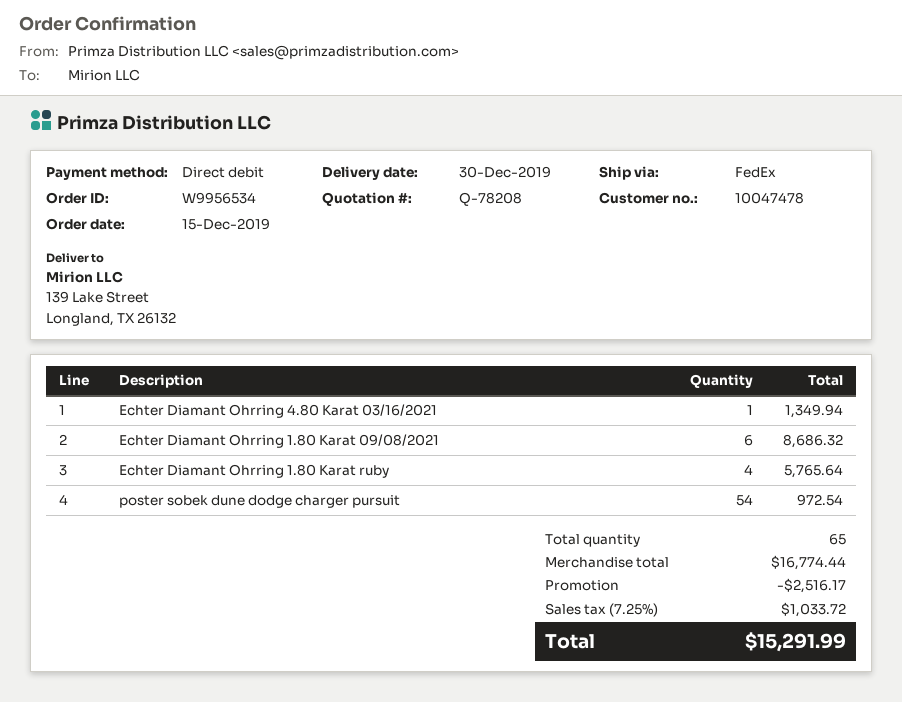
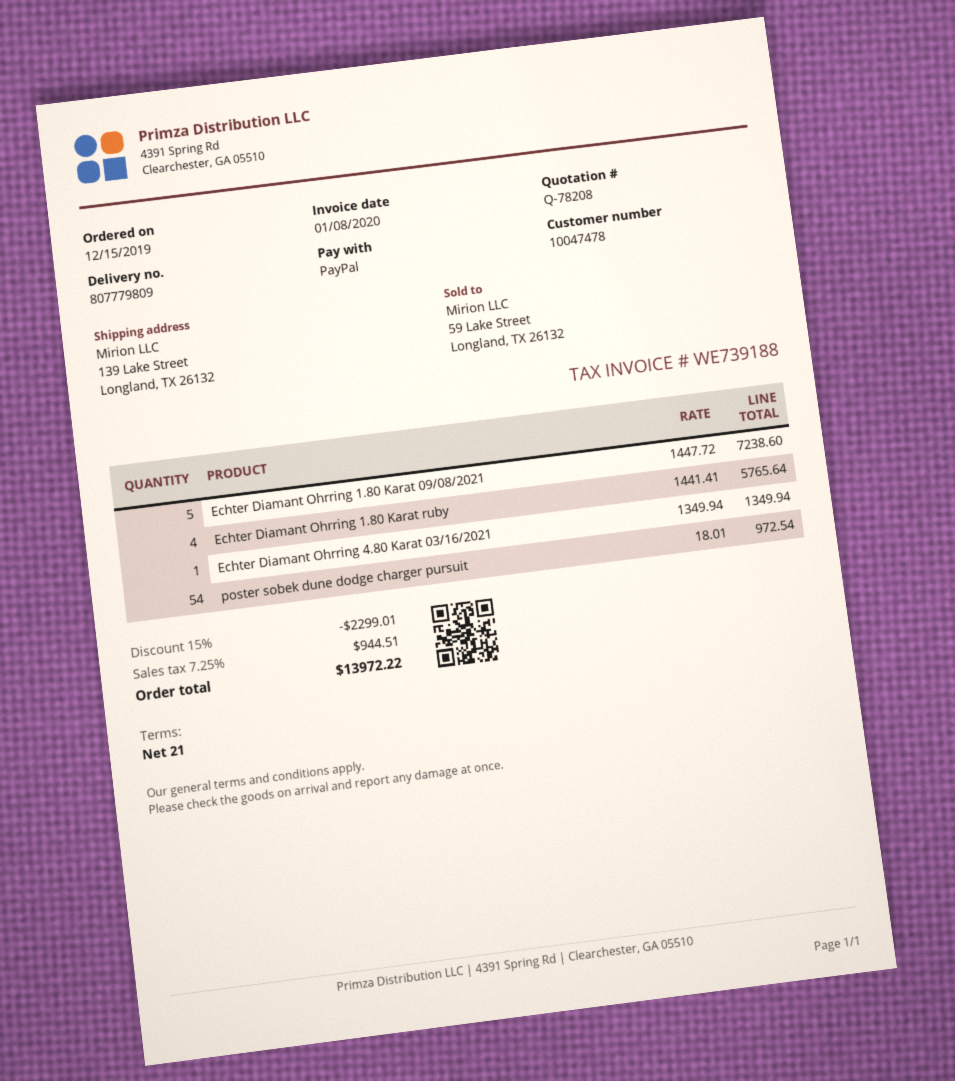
payment method: direct debit -> PayPal
Echter Diamant Ohrring 1.80 Karat 09/08/2021: 6 for 8686.32 -> 5 for 7238.60
discount: 2516.17 -> 2299.01
tax: 7.25% = 1033.72 -> 7.25% = 944.51
total: 15291.99 -> 13972.22

